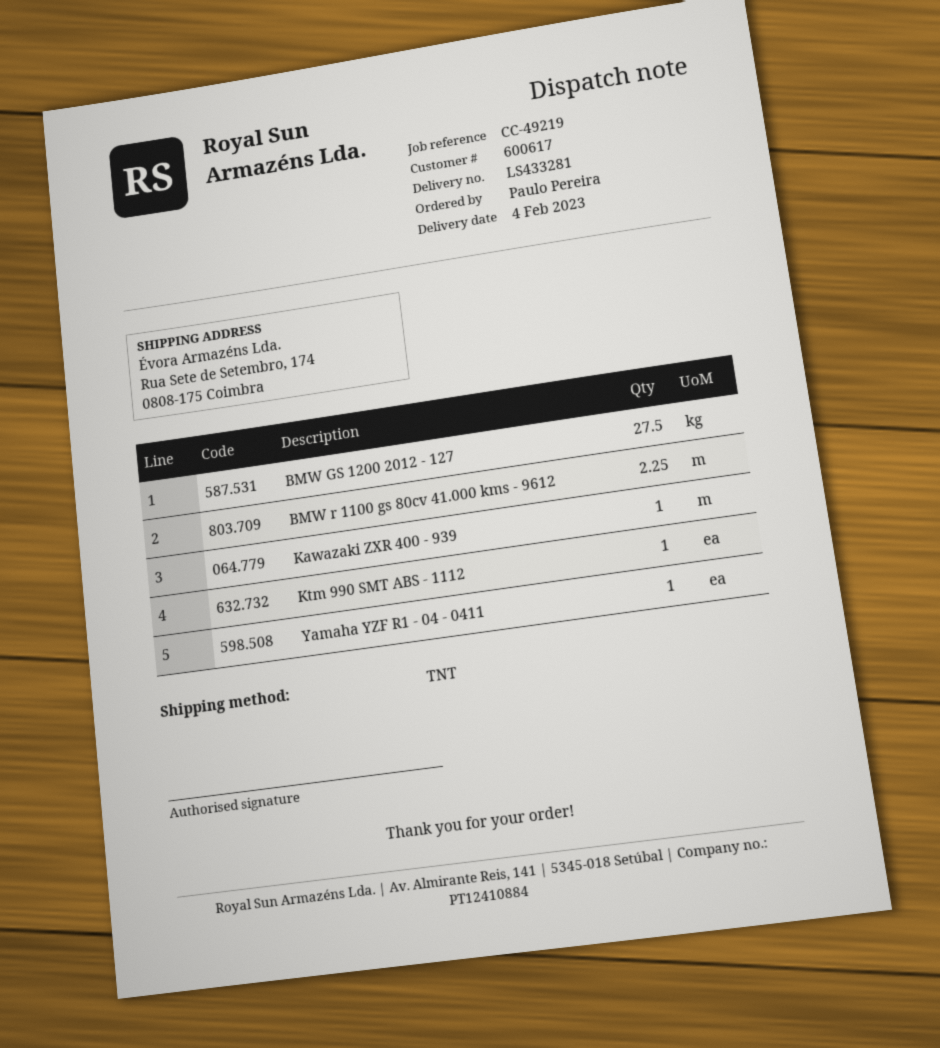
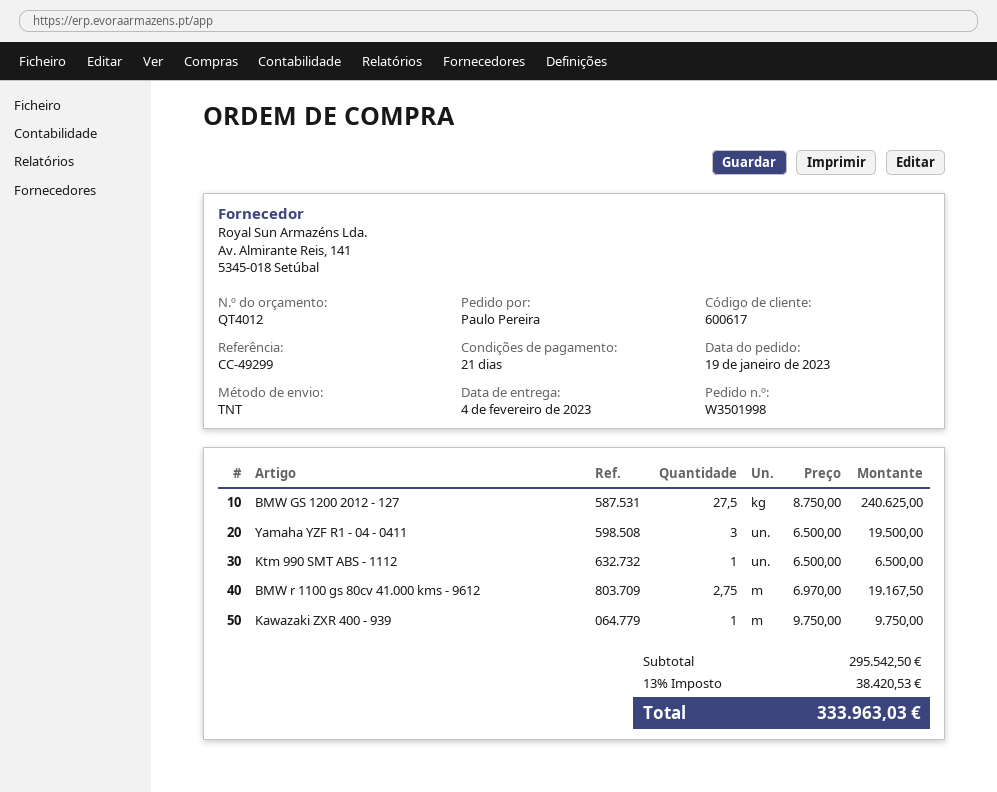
reference: CC-49219 -> CC-49299
BMW r 1100 gs 80cv 41.000 kms - 9612: 2.25 -> 2.75
Yamaha YZF R1 - 04 - 0411: 1 -> 3

